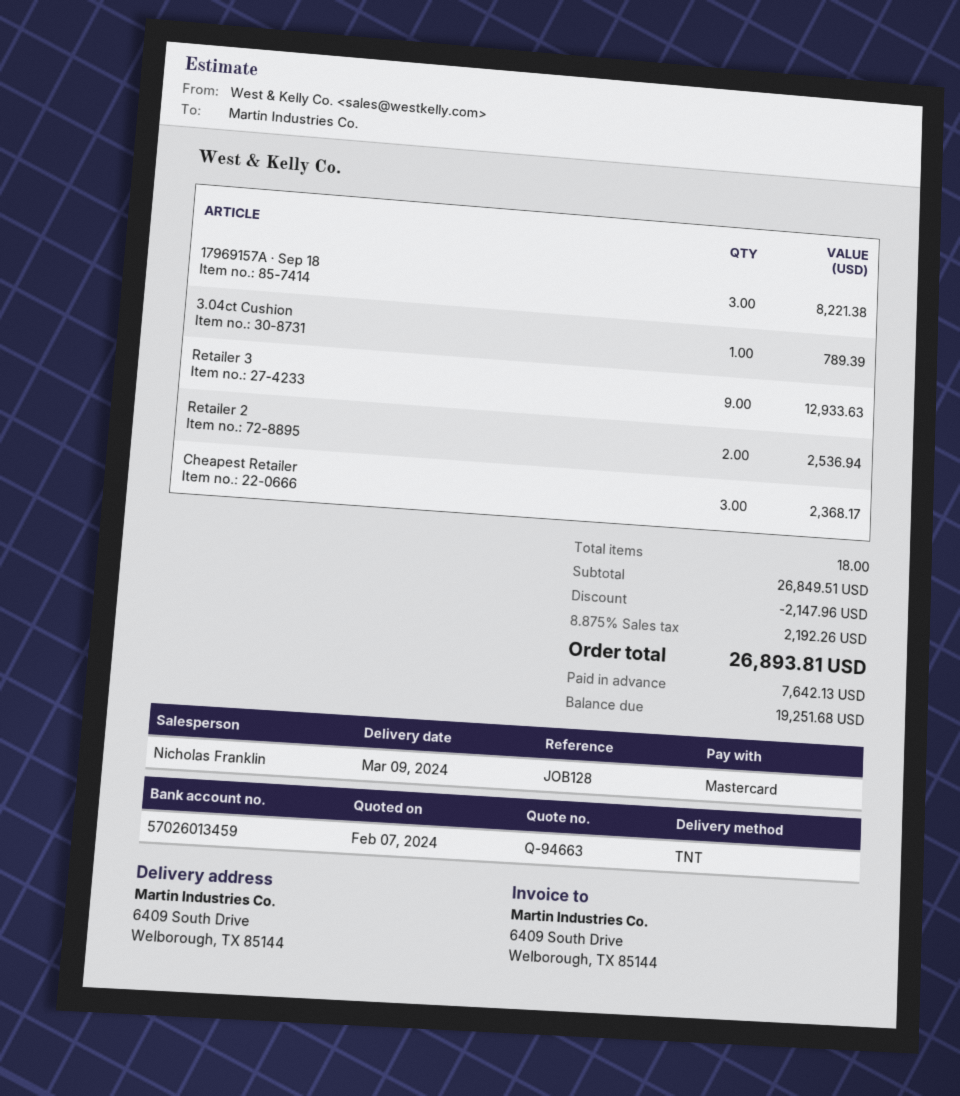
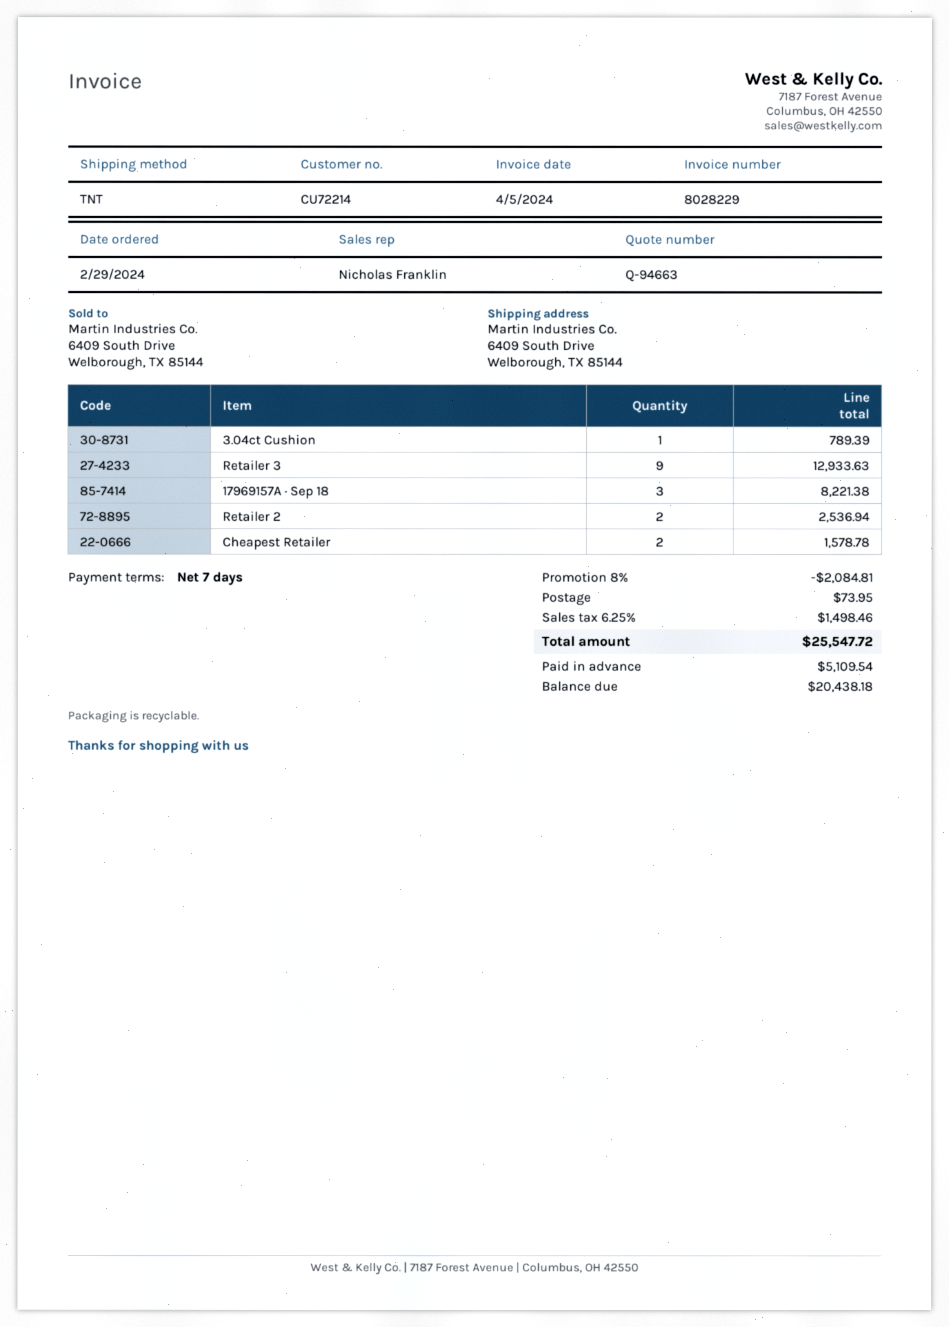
Cheapest Retailer: 3 for 2368.17 -> 2 for 1578.78
discount: 2147.96 -> 2084.81
shipping: none -> 73.95
tax: 8.875% = 2192.26 -> 6.25% = 1498.46
total: 26893.81 -> 25547.72
deposit: 7642.13 -> 5109.54
balance: 19251.68 -> 20438.18

